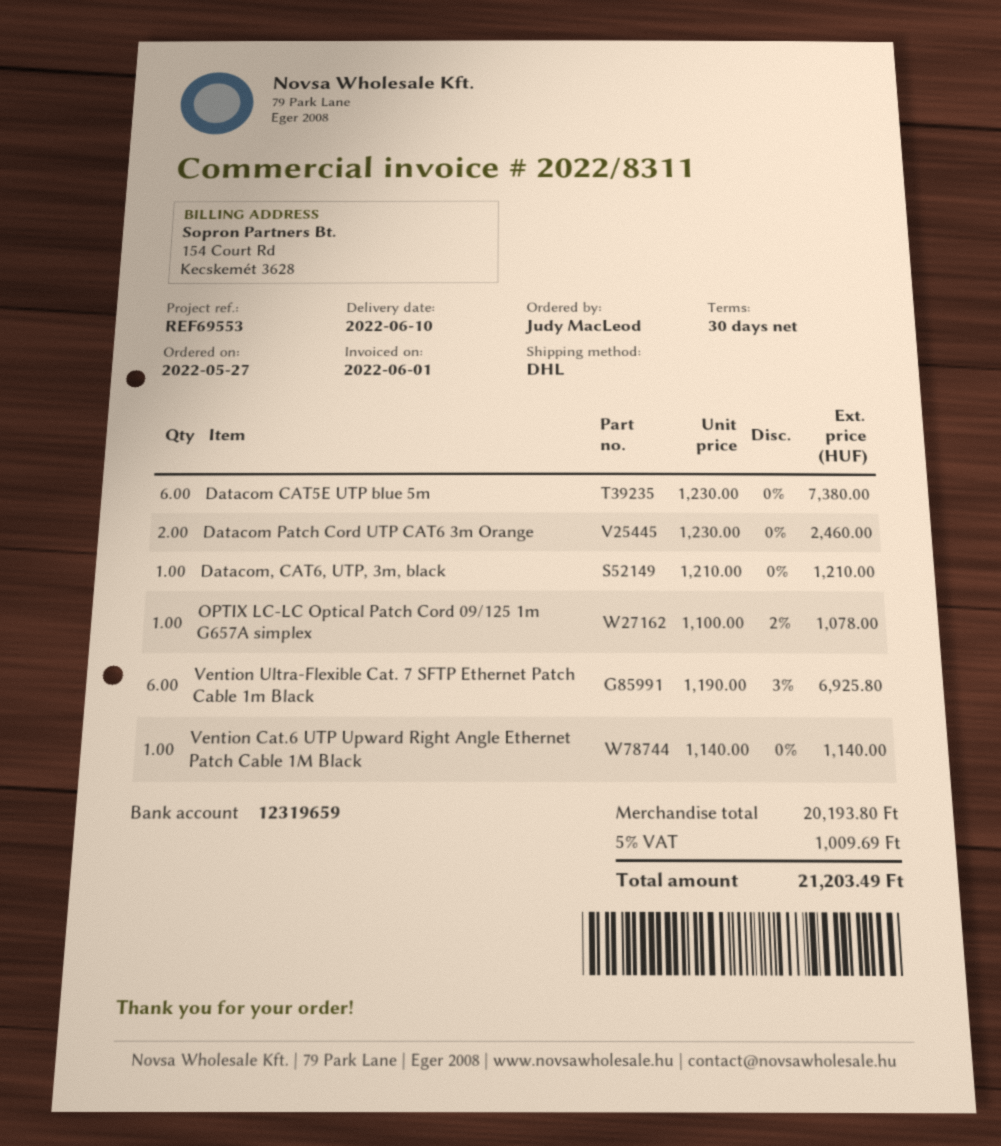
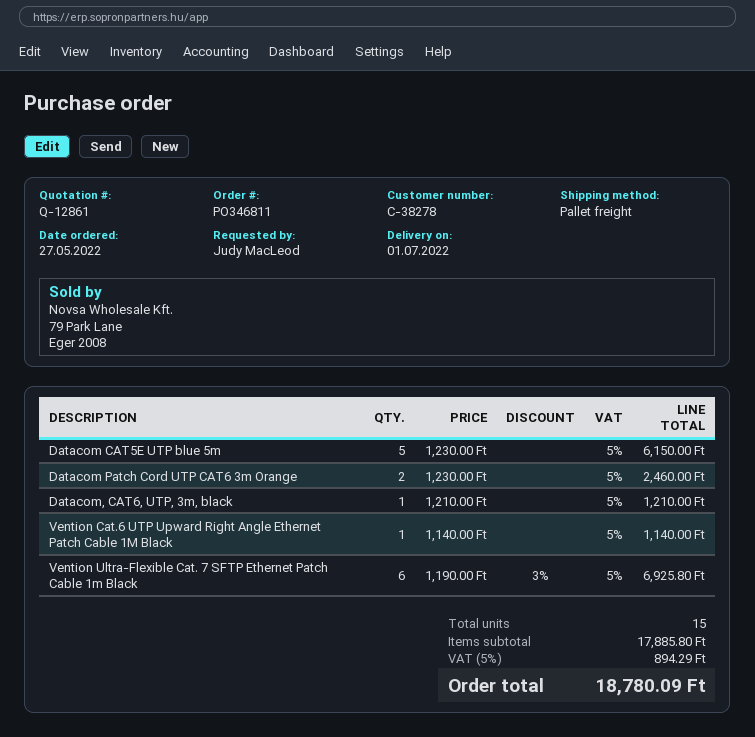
delivery date: 2022-06-10 -> 2022-07-01
shipping method: DHL -> pallet freight
Datacom CAT5E UTP blue 5m: 6 x 1230.00 = 7380.00 -> 5 x 1230.00 = 6150.00
OPTIX LC-LC Optical Patch Cord 09/125 1m G657A simplex: 1 x 1100.00 - 2% = 1078.00 -> none
subtotal: 20193.80 -> 17885.80
tax: 5% = 1009.69 -> 5% = 894.29
total: 21203.49 -> 18780.09

